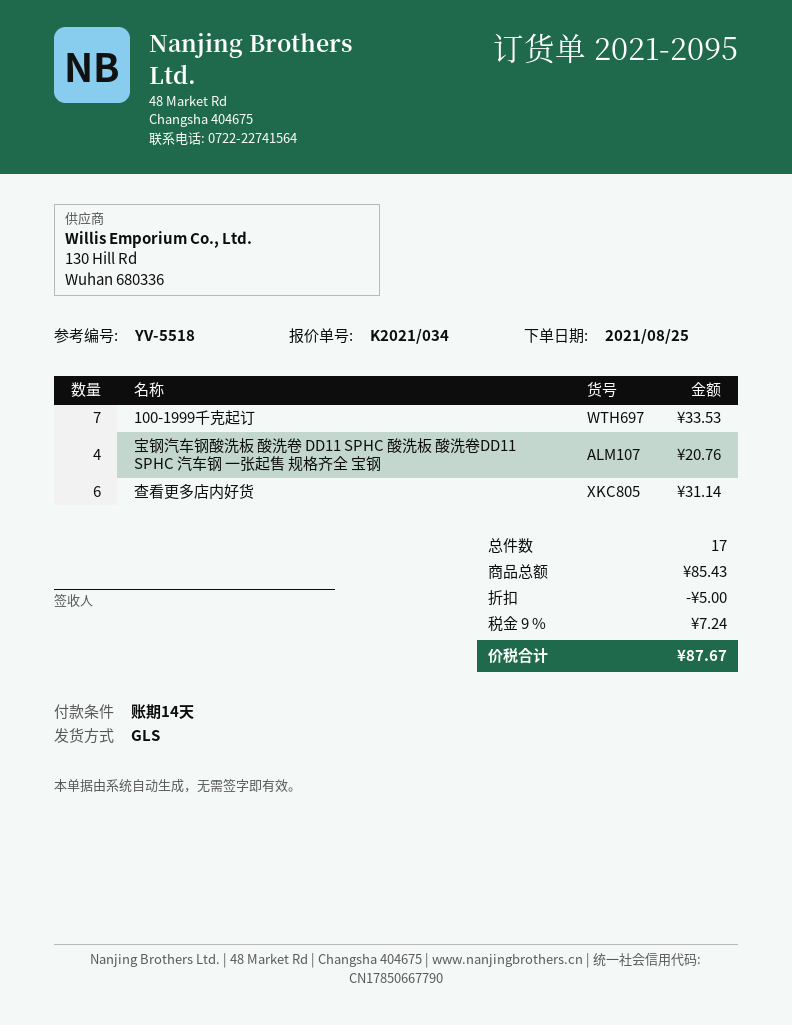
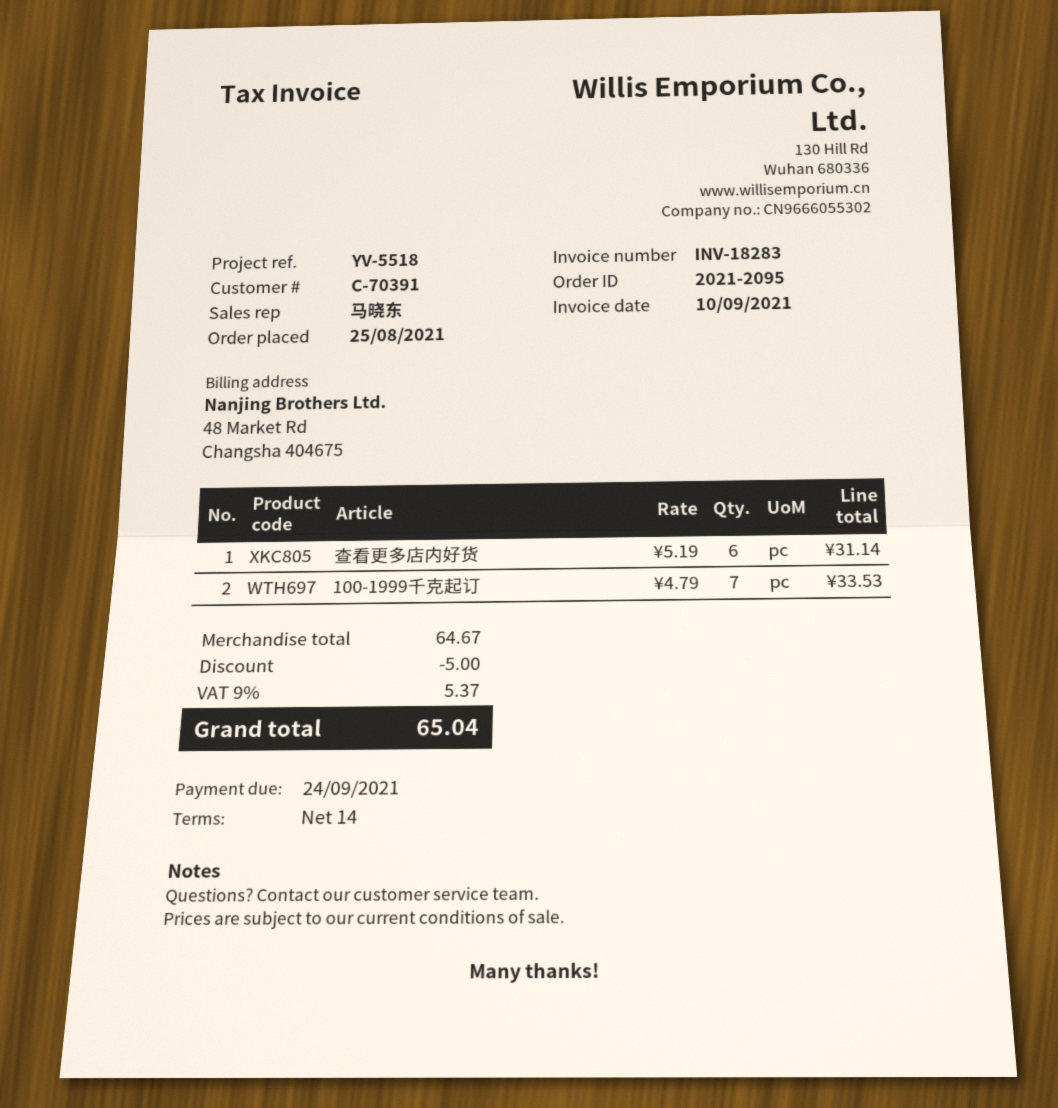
宝钢汽车钢酸洗板 酸洗卷 DD11 SPHC 酸洗板 酸洗卷DD11 SPHC 汽车钢 一张起售 规格齐全 宝钢: 4 for 20.76 -> none
subtotal: 85.43 -> 64.67
tax: 9% = 7.24 -> 9% = 5.37
total: 87.67 -> 65.04

